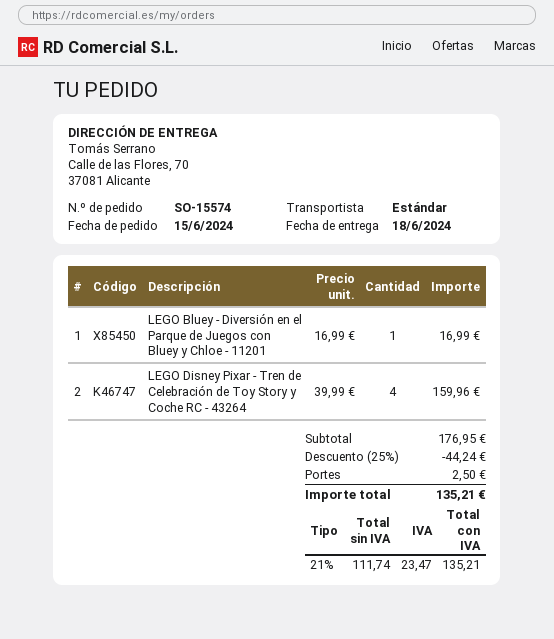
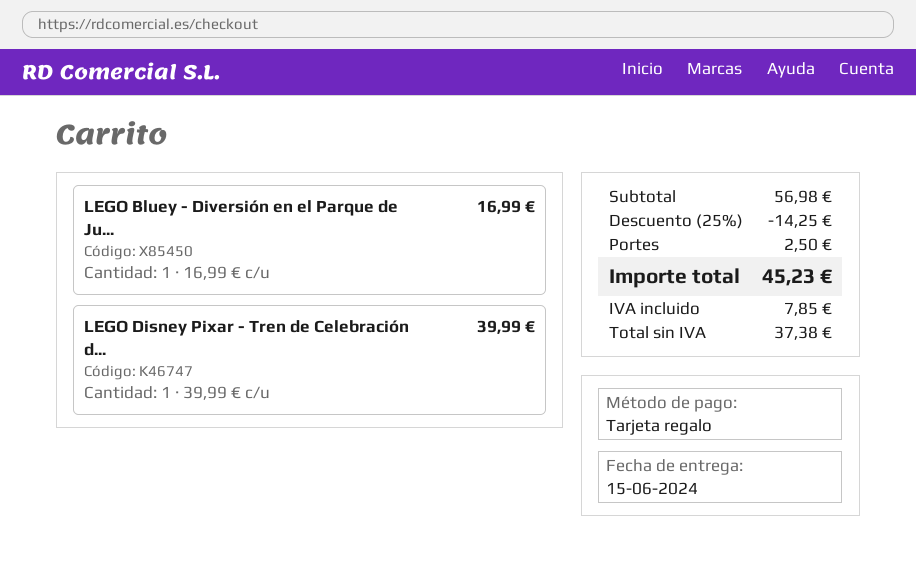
delivery date: 2024-06-18 -> 2024-06-15
LEGO Disney Pixar - Tren de Celebración de Toy Story y Coche RC - 43264: 4 x 39.99 = 159.96 -> 1 x 39.99 = 39.99
subtotal: 176.95 -> 56.98
discount: 25% = 44.24 -> 25% = 14.25
net: 111.74 -> 37.38
tax: 23.47 -> 7.85
total: 135.21 -> 45.23

